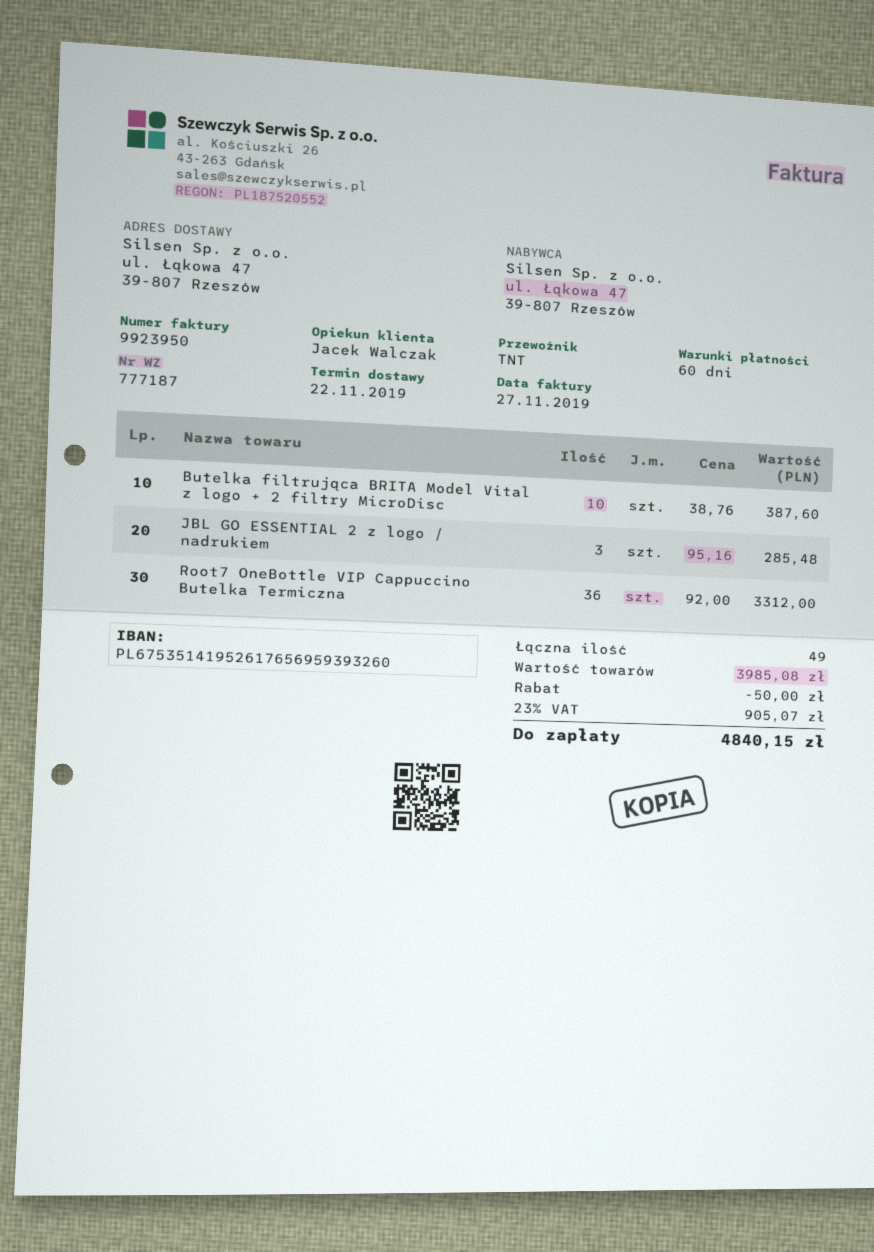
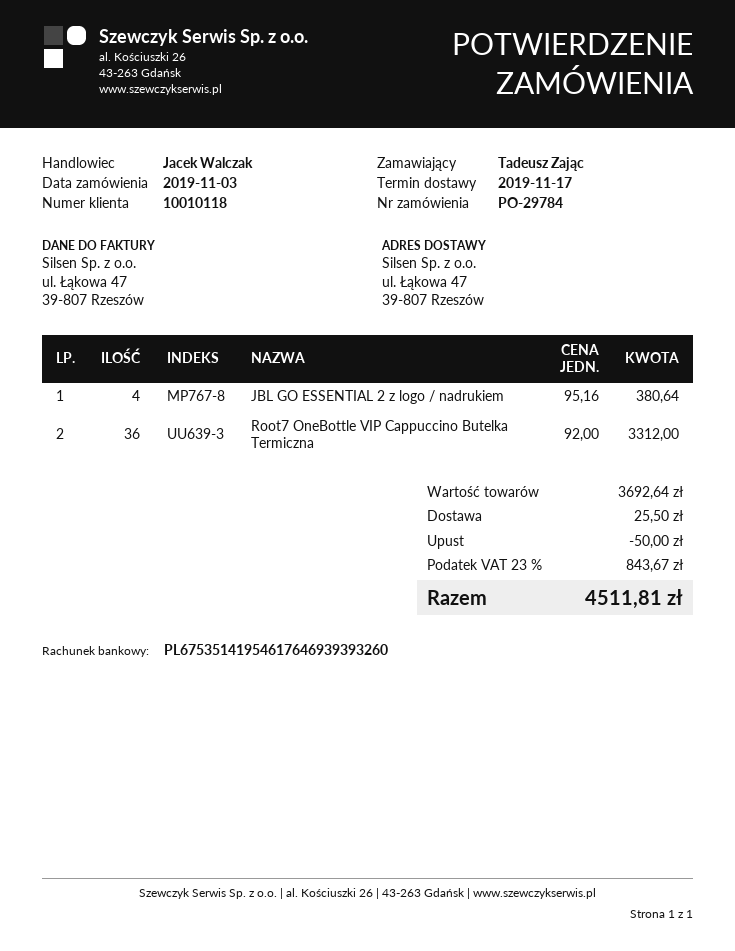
delivery date: 2019-11-22 -> 2019-11-17
bank account: PL67535141952617656959393260 -> PL67535141954617646939393260
Butelka filtrująca BRITA Model Vital z logo + 2 filtry MicroDisc: 10 x 38.76 = 387.60 -> none
JBL GO ESSENTIAL 2 z logo / nadrukiem: 3 x 95.16 = 285.48 -> 4 x 95.16 = 380.64
subtotal: 3985.08 -> 3692.64
shipping: none -> 25.50
tax: 23% = 905.07 -> 23% = 843.67
total: 4840.15 -> 4511.81

